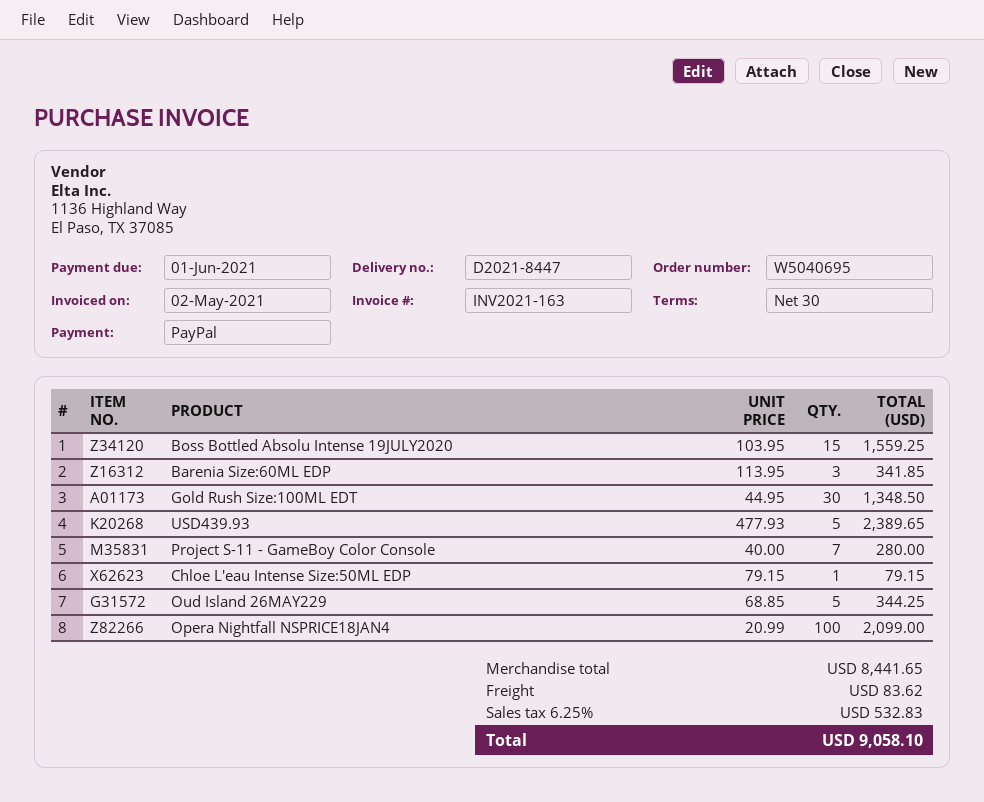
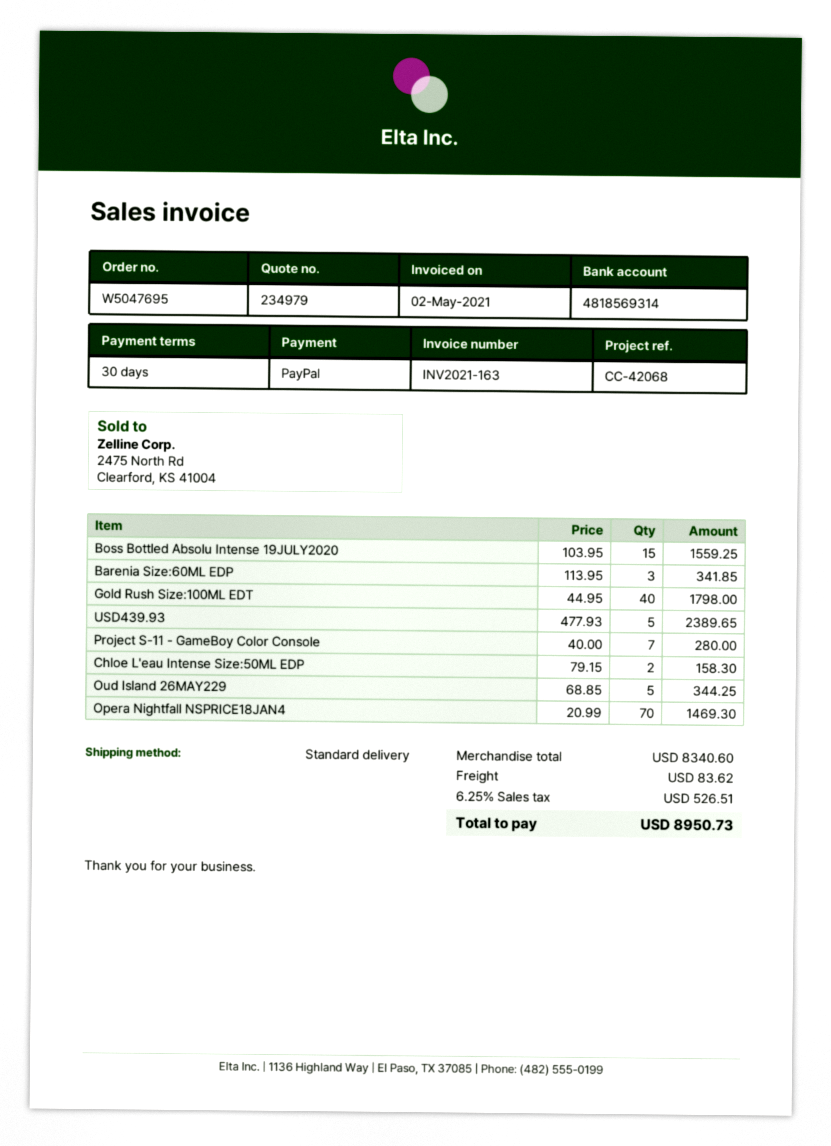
order number: W5040695 -> W5047695
Gold Rush Size:100ML EDT: 30 x 44.95 = 1348.50 -> 40 x 44.95 = 1798.00
Chloe L'eau Intense Size:50ML EDP: 1 x 79.15 = 79.15 -> 2 x 79.15 = 158.30
Opera Nightfall NSPRICE18JAN4: 100 x 20.99 = 2099.00 -> 70 x 20.99 = 1469.30
subtotal: 8441.65 -> 8340.60
tax: 6.25% = 532.83 -> 6.25% = 526.51
total: 9058.10 -> 8950.73

